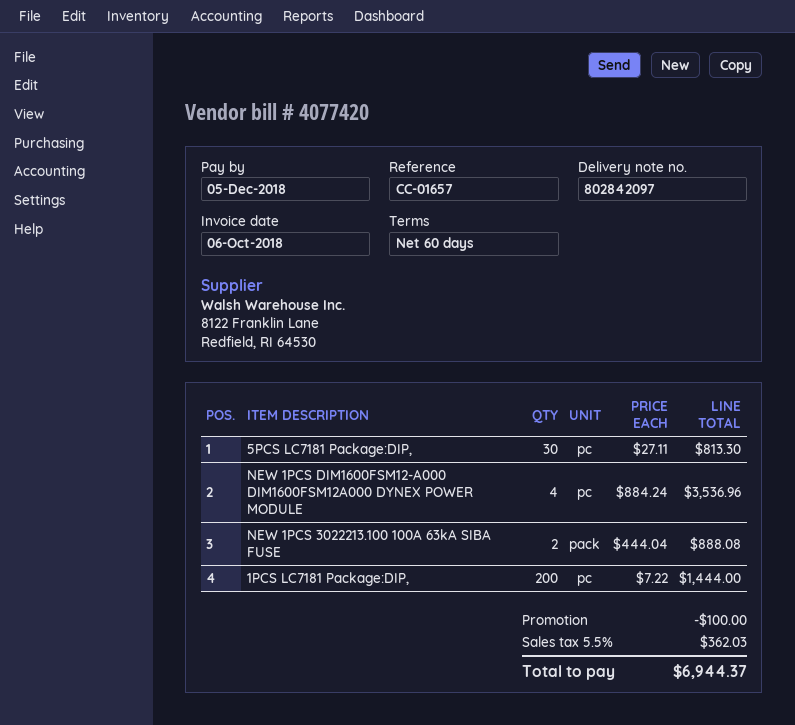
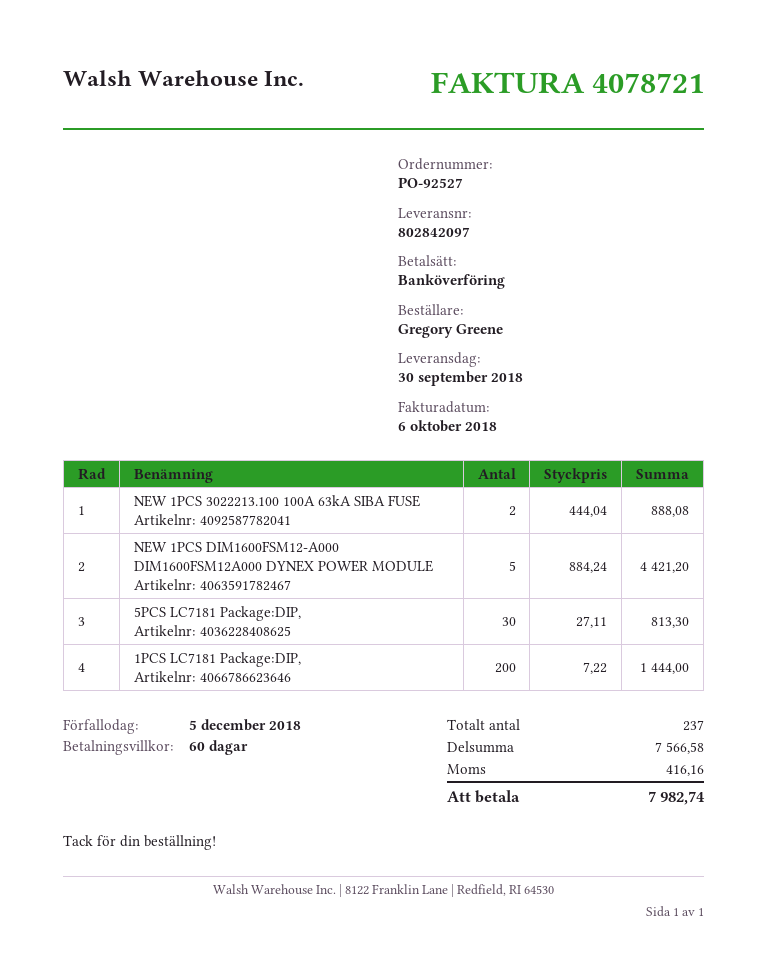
invoice number: 4077420 -> 4078721
NEW 1PCS DIM1600FSM12-A000 DIM1600FSM12A000 DYNEX POWER MODULE: 4 x 884.24 = 3536.96 -> 5 x 884.24 = 4421.20
discount: 100.00 -> none
tax: 362.03 -> 416.16
total: 6944.37 -> 7982.74

